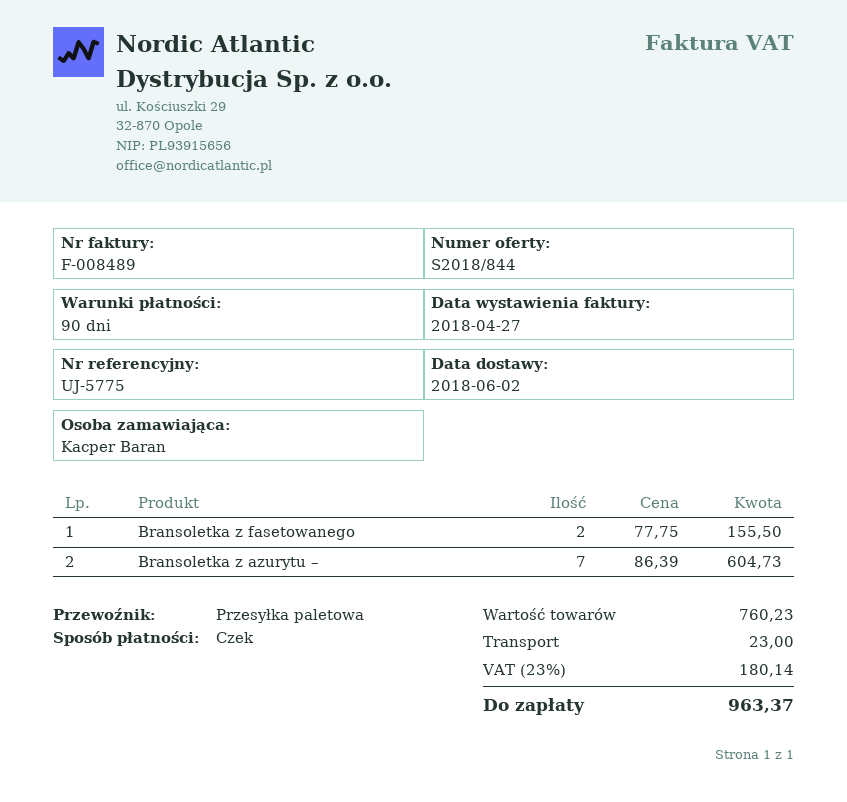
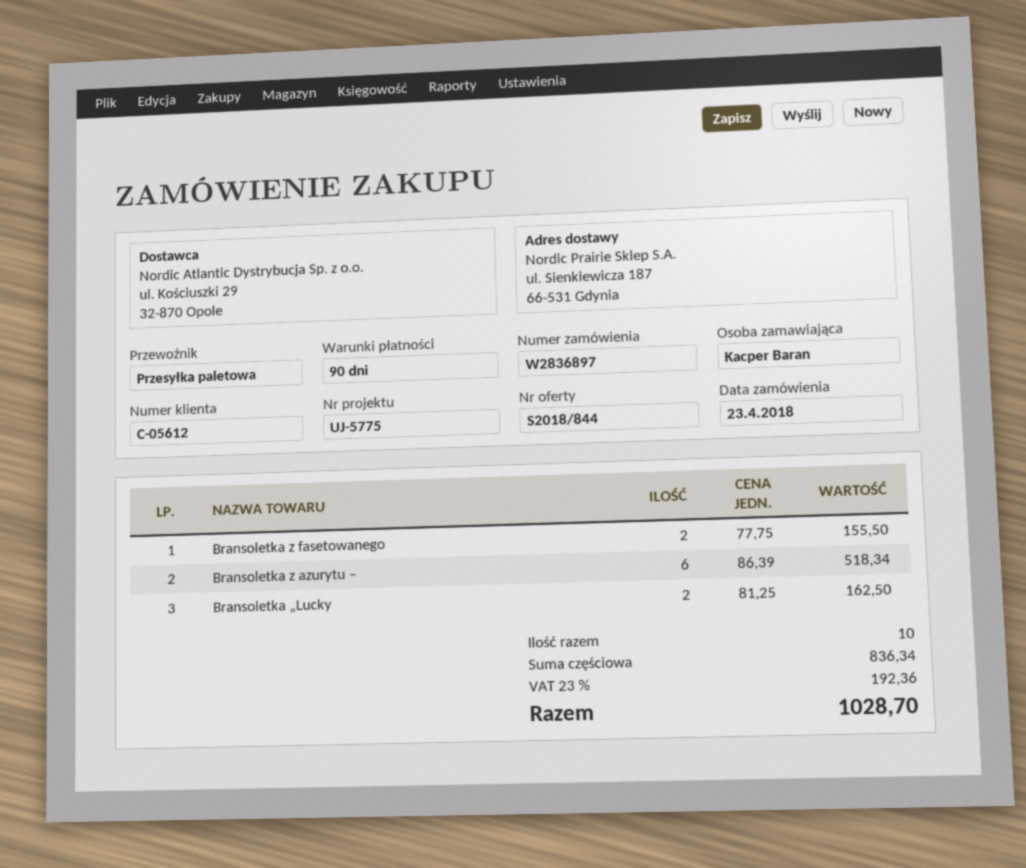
Bransoletka z azurytu –: 7 x 86.39 = 604.73 -> 6 x 86.39 = 518.34
Bransoletka „Lucky: none -> 2 x 81.25 = 162.50
subtotal: 760.23 -> 836.34
shipping: 23.00 -> none
tax: 23% = 180.14 -> 23% = 192.36
total: 963.37 -> 1028.70

